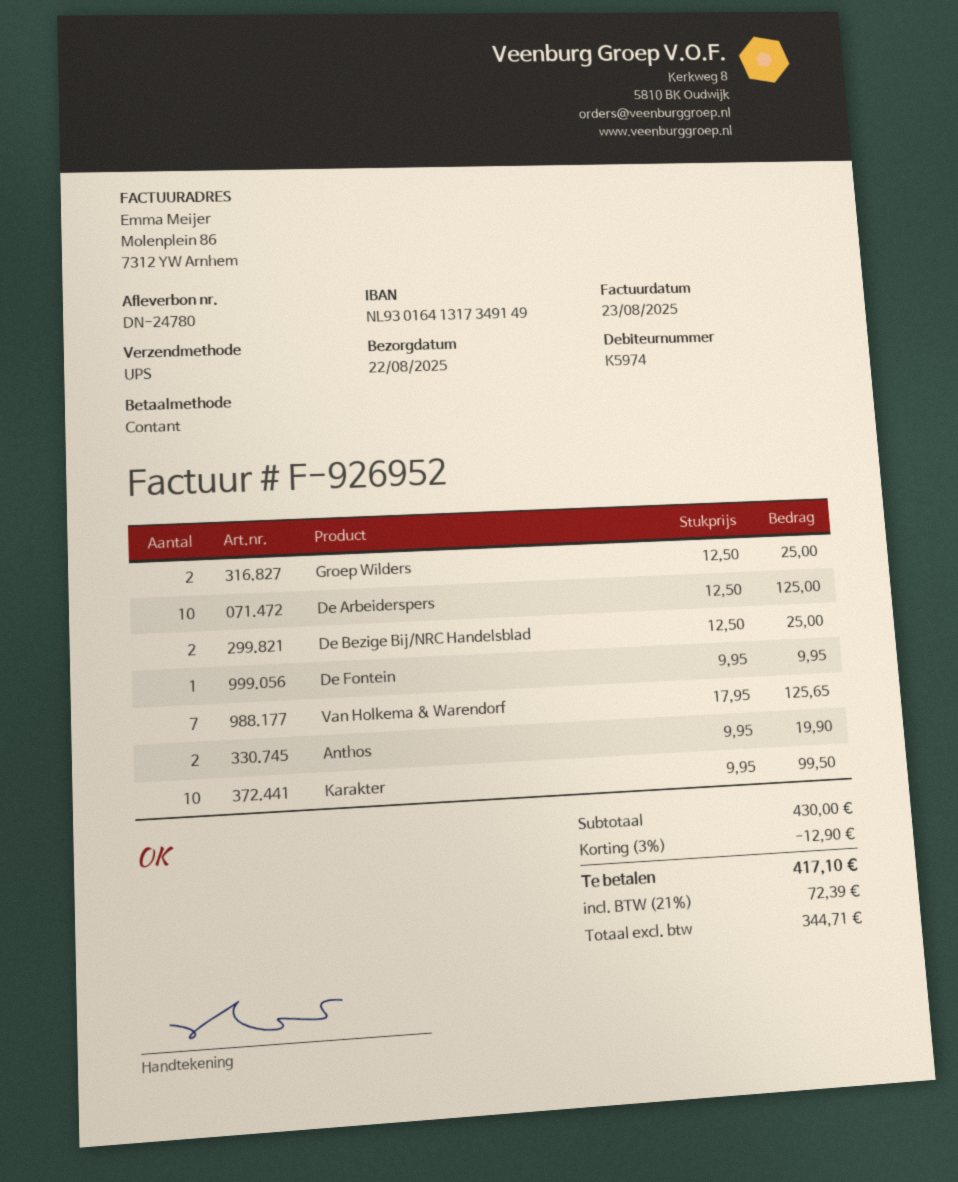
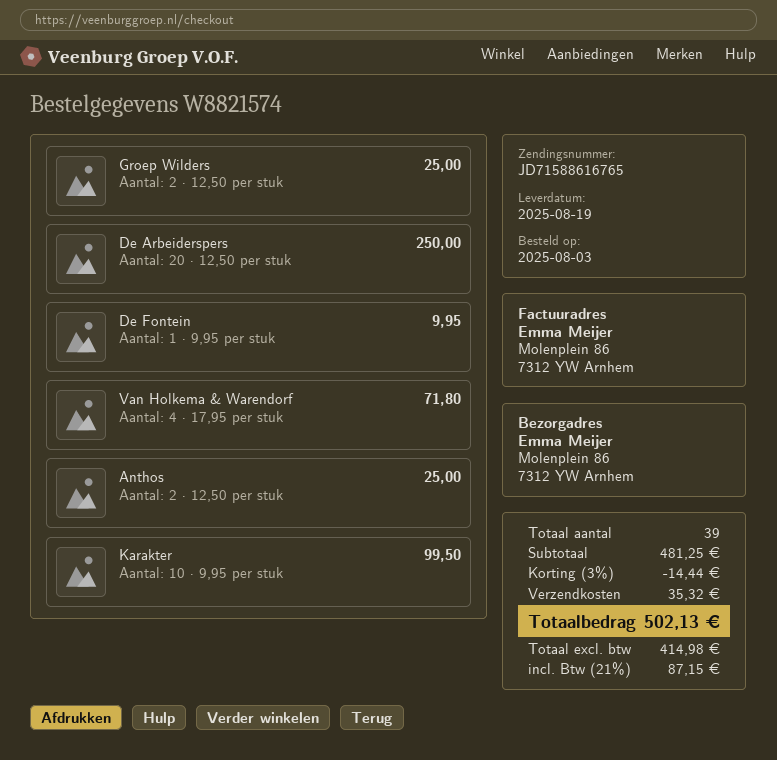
delivery date: 2025-08-22 -> 2025-08-19
De Arbeiderspers: 10 x 12.50 = 125.00 -> 20 x 12.50 = 250.00
De Bezige Bij/NRC Handelsblad: 2 x 12.50 = 25.00 -> none
Van Holkema & Warendorf: 7 x 17.95 = 125.65 -> 4 x 17.95 = 71.80
Anthos: 2 x 9.95 = 19.90 -> 2 x 12.50 = 25.00
subtotal: 430.00 -> 481.25
discount: 3% = 12.90 -> 3% = 14.44
shipping: none -> 35.32
net: 344.71 -> 414.98
tax: 21% = 72.39 -> 21% = 87.15
total: 417.10 -> 502.13

